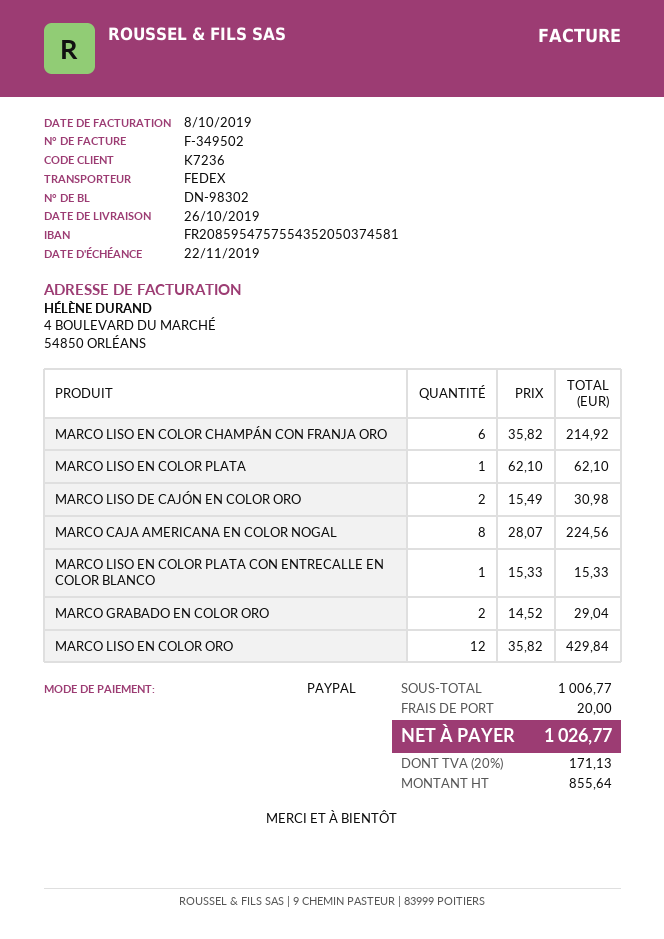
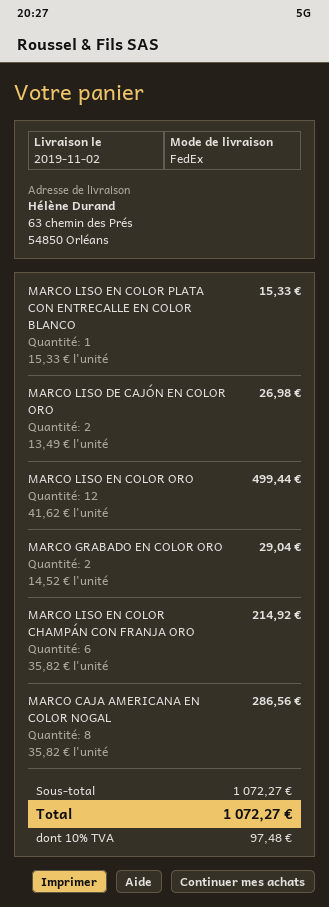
delivery date: 2019-10-26 -> 2019-11-02
MARCO LISO EN COLOR PLATA: 1 x 62.10 = 62.10 -> none
MARCO LISO DE CAJÓN EN COLOR ORO: 2 x 15.49 = 30.98 -> 2 x 13.49 = 26.98
MARCO CAJA AMERICANA EN COLOR NOGAL: 8 x 28.07 = 224.56 -> 8 x 35.82 = 286.56
MARCO LISO EN COLOR ORO: 12 x 35.82 = 429.84 -> 12 x 41.62 = 499.44
subtotal: 1006.77 -> 1072.27
shipping: 20.00 -> none
tax: 20% = 171.13 -> 10% = 97.48
total: 1026.77 -> 1072.27

